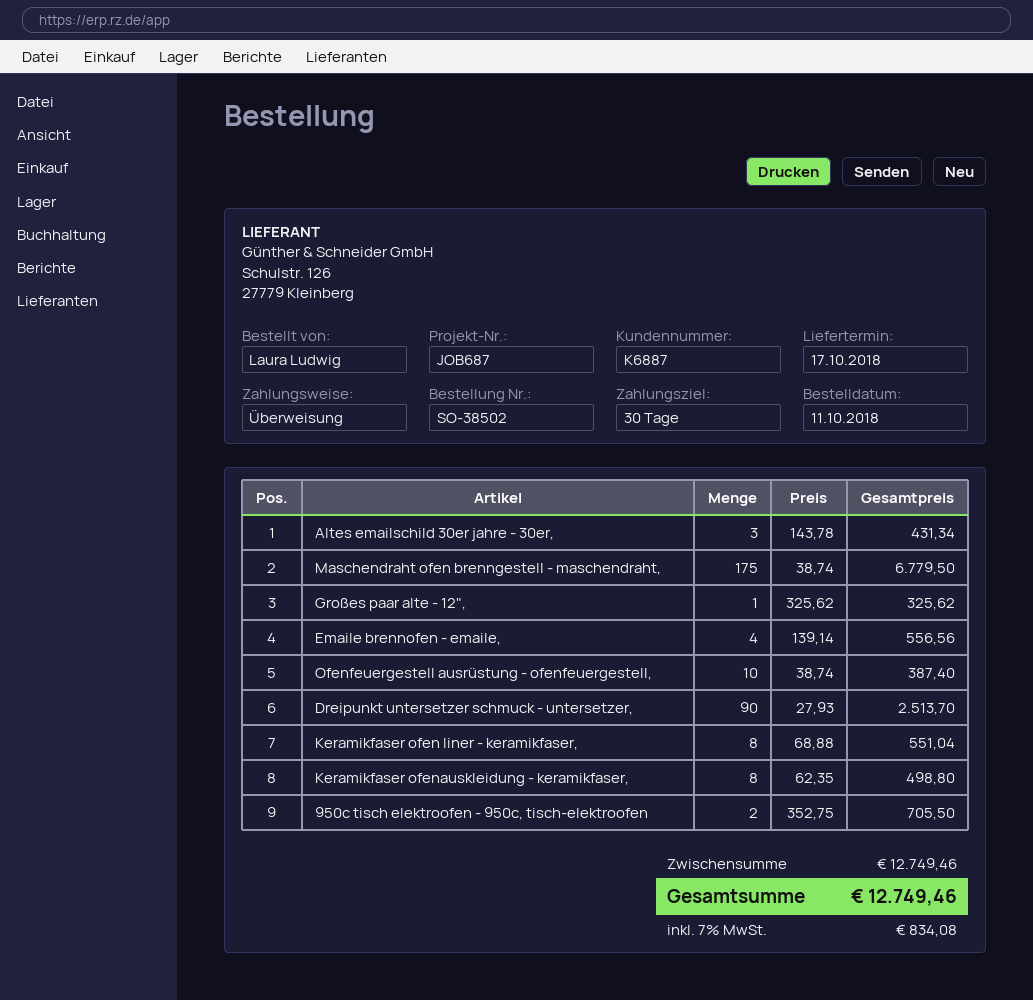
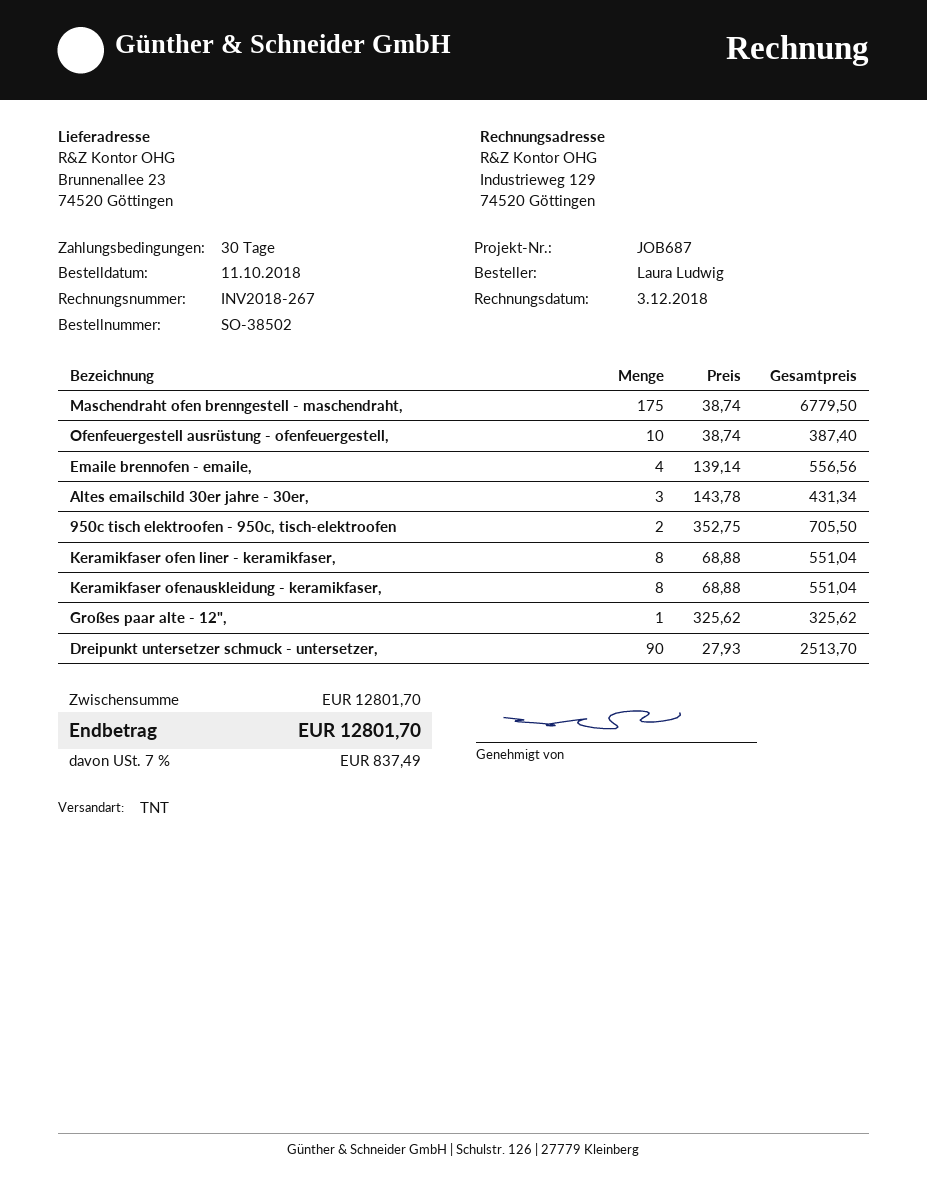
Keramikfaser ofenauskleidung - keramikfaser,: 8 x 62.35 = 498.80 -> 8 x 68.88 = 551.04
subtotal: 12749.46 -> 12801.70
tax: 7% = 834.08 -> 7% = 837.49
total: 12749.46 -> 12801.70

